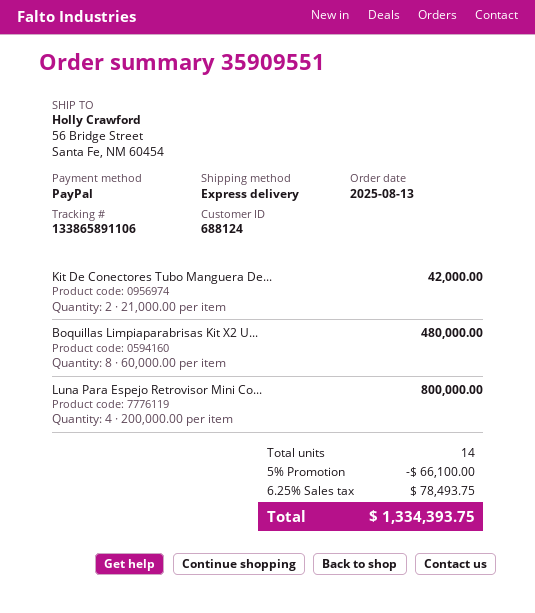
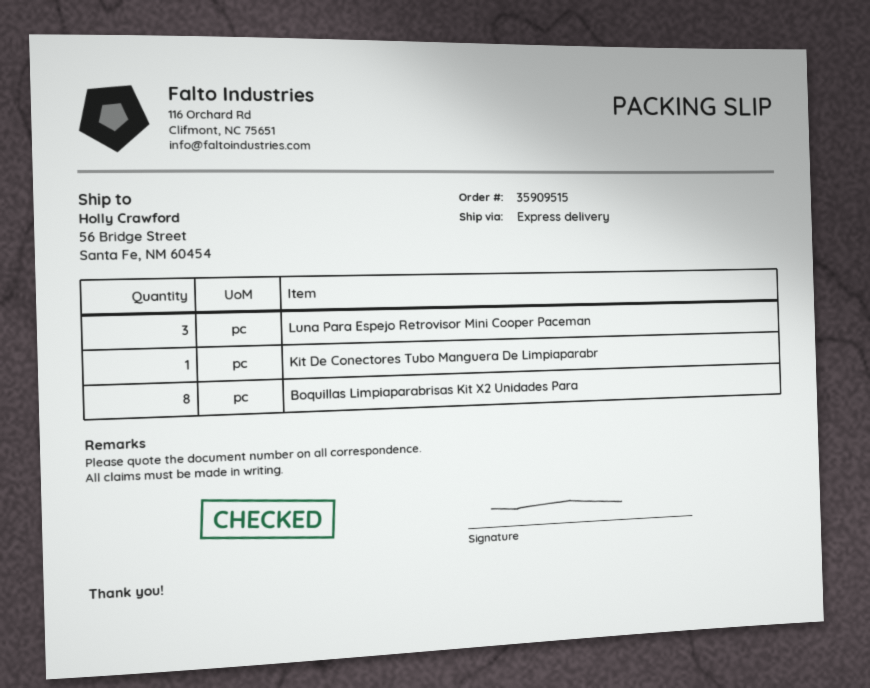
order number: 35909551 -> 35909515
Kit De Conectores Tubo Manguera De...: 2 -> 1
Luna Para Espejo Retrovisor Mini Co...: 4 -> 3

